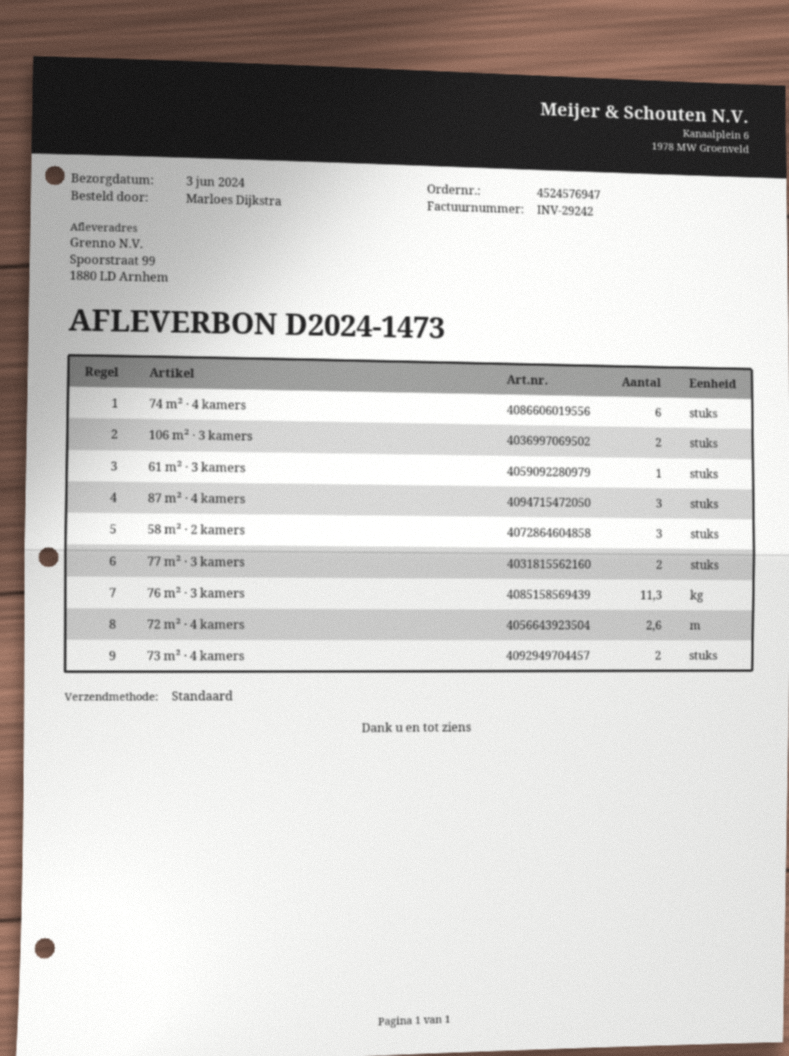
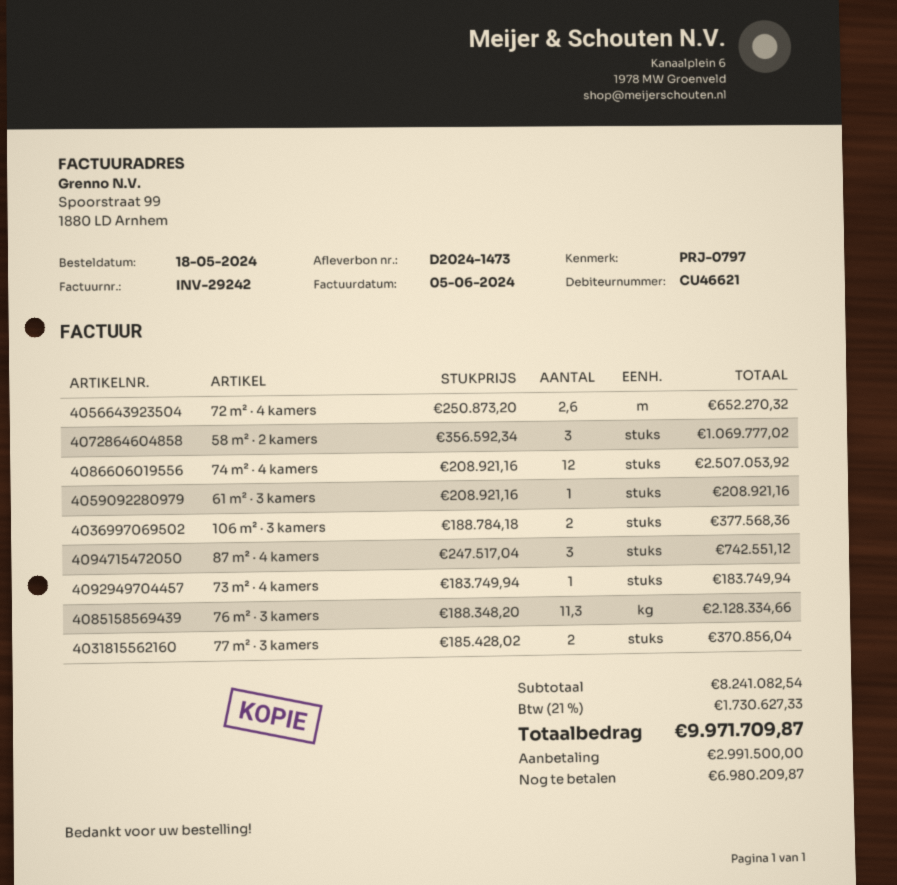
74 m² · 4 kamers: 6 -> 12
73 m² · 4 kamers: 2 -> 1

